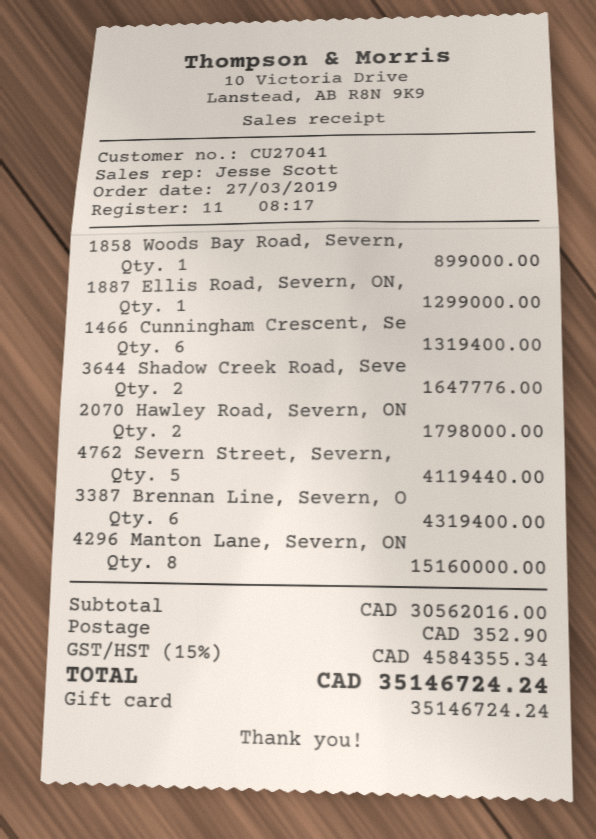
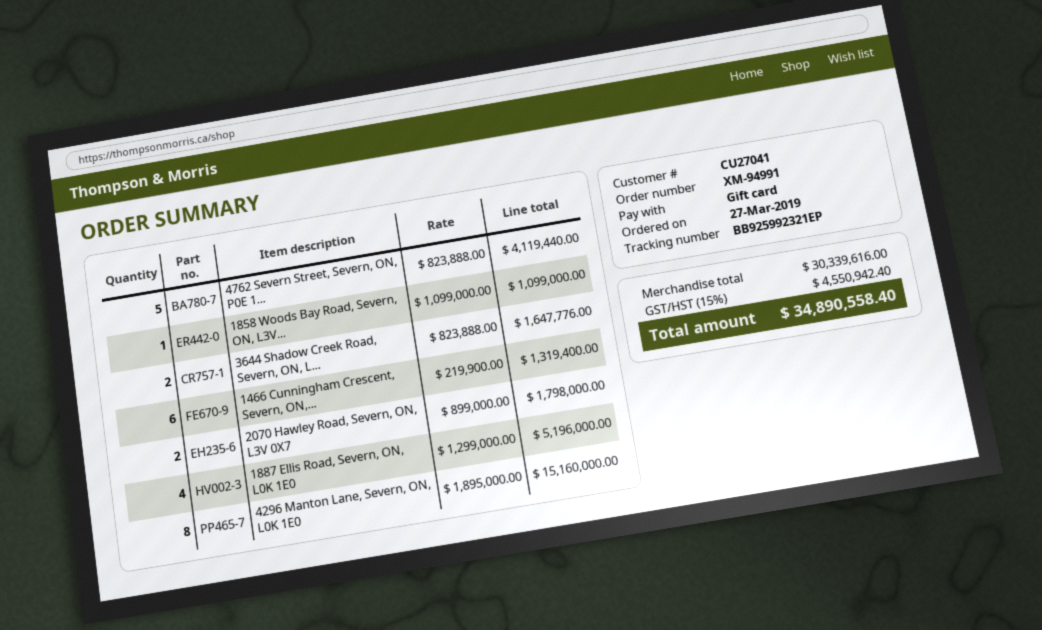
1858 Woods Bay Road, Severn,: 1 for 899000.00 -> 1 for 1099000.00
1887 Ellis Road, Severn, ON,: 1 for 1299000.00 -> 4 for 5196000.00
3387 Brennan Line, Severn, O: 6 for 4319400.00 -> none
subtotal: 30562016.00 -> 30339616.00
shipping: 352.90 -> none
tax: 15% = 4584355.34 -> 15% = 4550942.40
total: 35146724.24 -> 34890558.40

